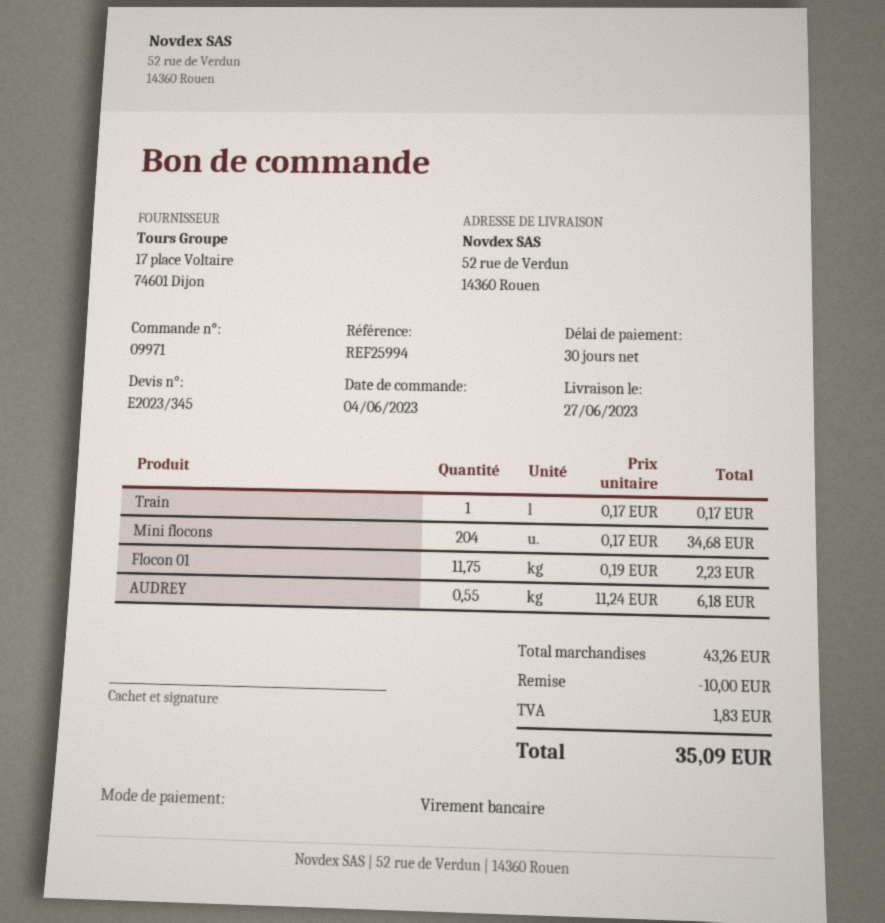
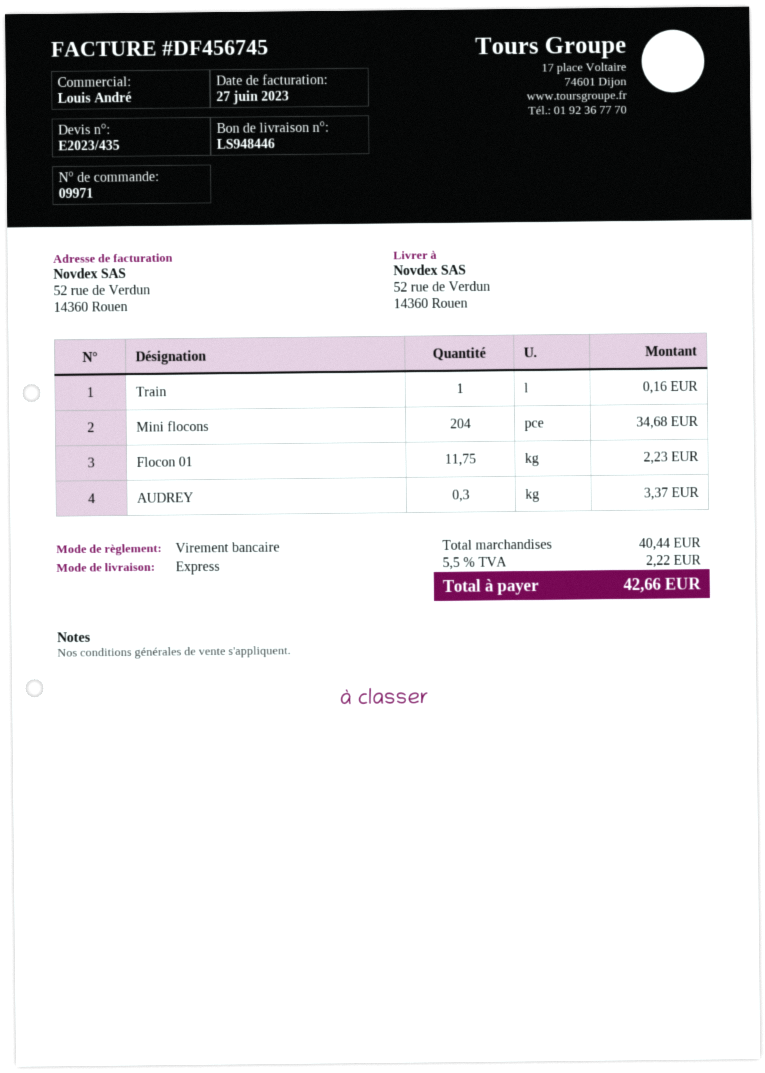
quote number: E2023/345 -> E2023/435
Train: 1 for 0.17 -> 1 for 0.16
AUDREY: 0.55 for 6.18 -> 0.3 for 3.37
subtotal: 43.26 -> 40.44
discount: 10.00 -> none
tax: 1.83 -> 2.22
total: 35.09 -> 42.66

